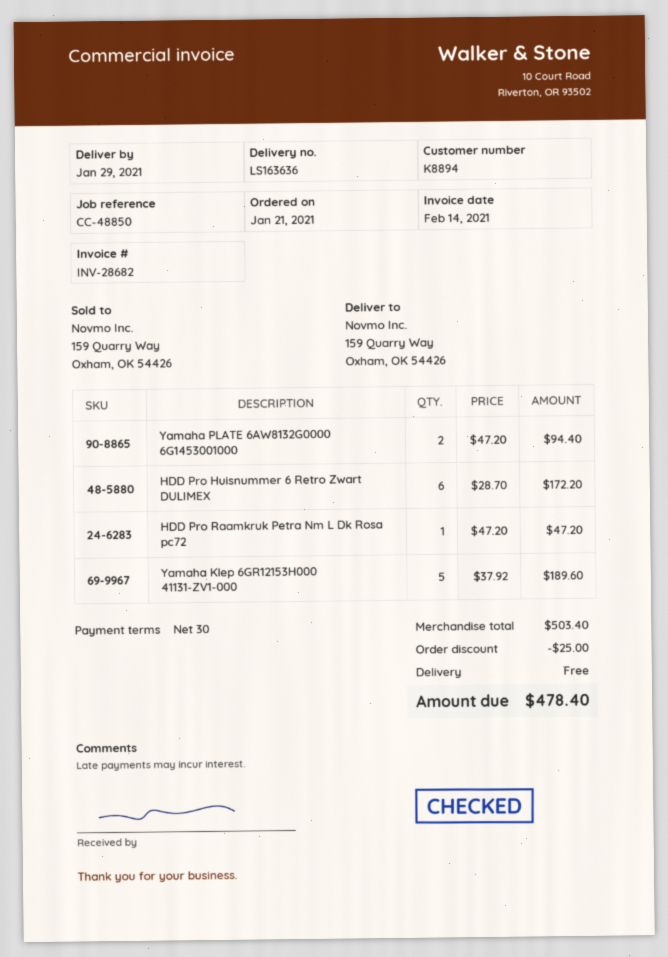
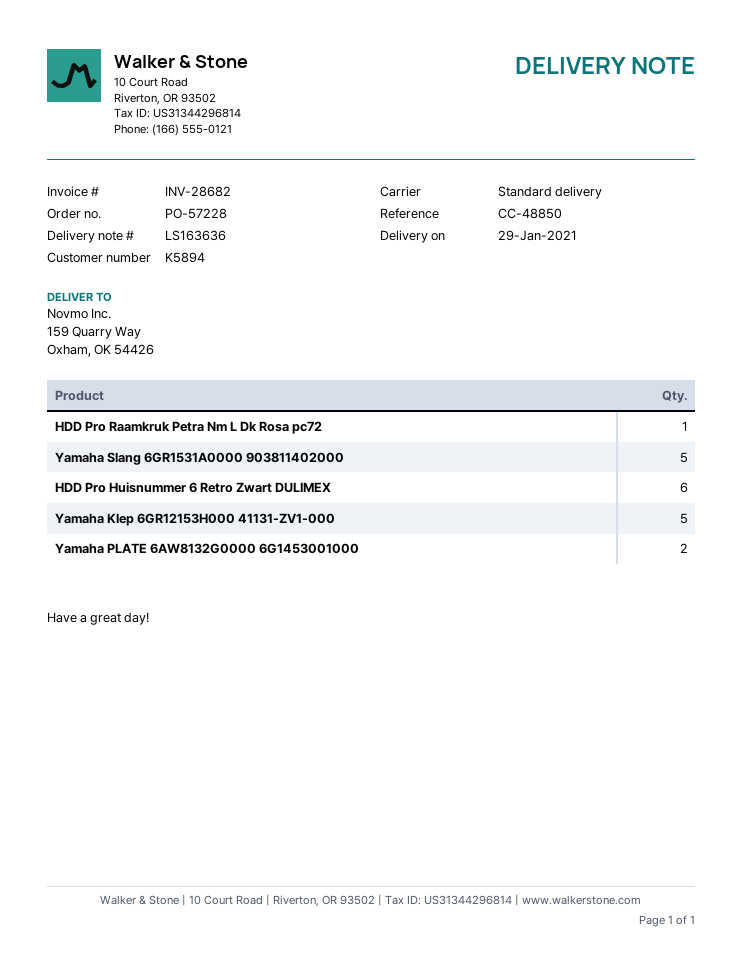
customer number: K8894 -> K5894
Yamaha Slang 6GR1531A0000 903811402000: none -> 5

